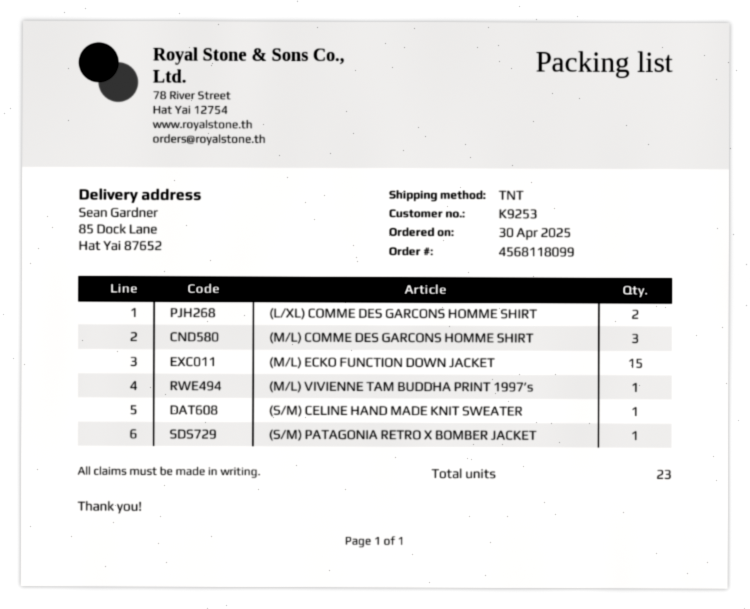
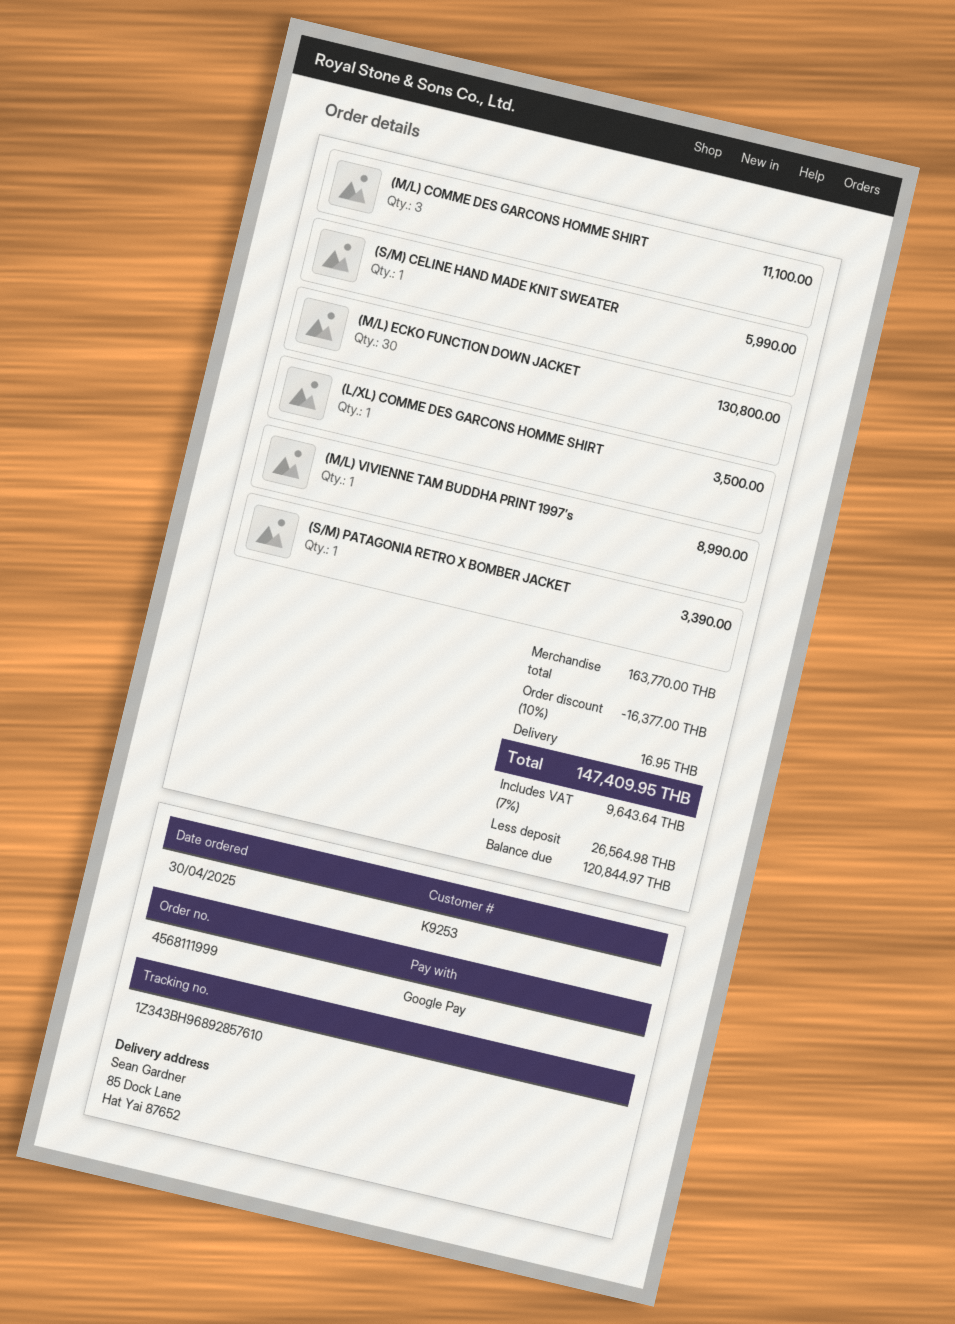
order number: 4568118099 -> 4568111999
(L/XL) COMME DES GARCONS HOMME SHIRT: 2 -> 1
(M/L) ECKO FUNCTION DOWN JACKET: 15 -> 30

